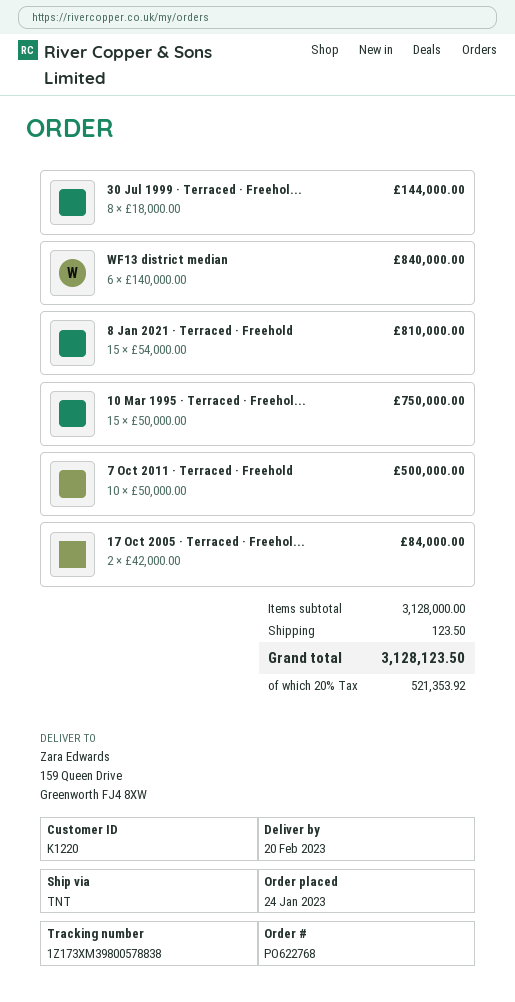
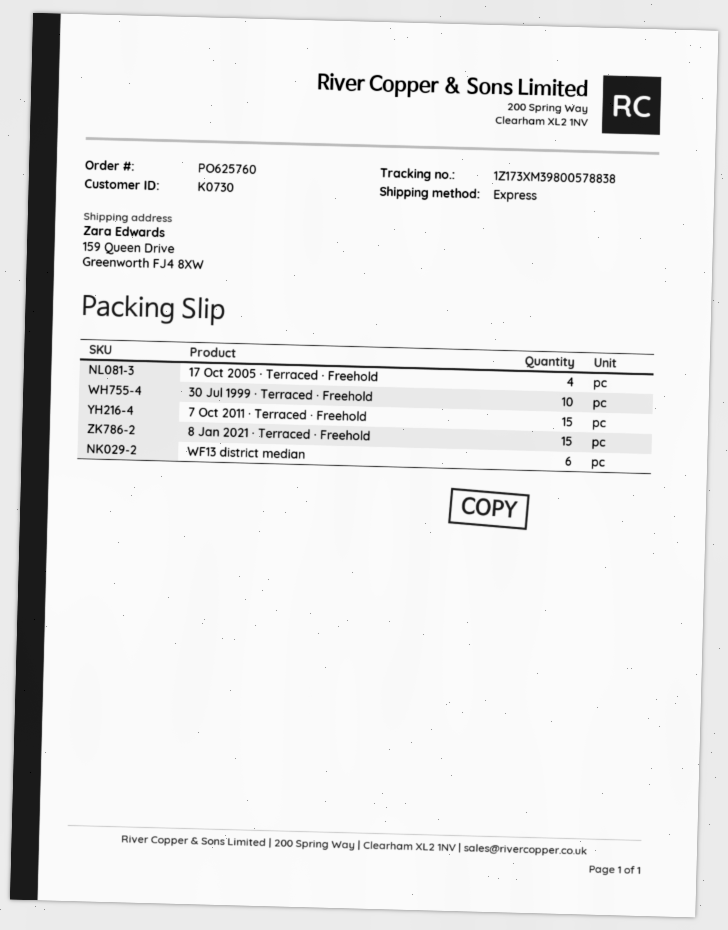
order number: PO622768 -> PO625760
customer number: K1220 -> K0730
shipping method: TNT -> express
30 Jul 1999 · Terraced · Freehol...: 8 -> 10
10 Mar 1995 · Terraced · Freehol...: 15 -> none
7 Oct 2011 · Terraced · Freehold: 10 -> 15
17 Oct 2005 · Terraced · Freehol...: 2 -> 4

